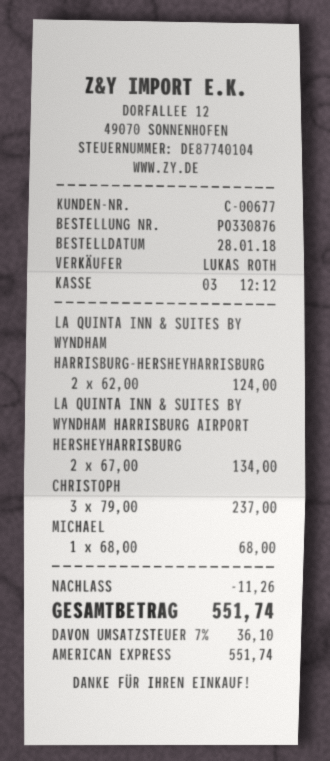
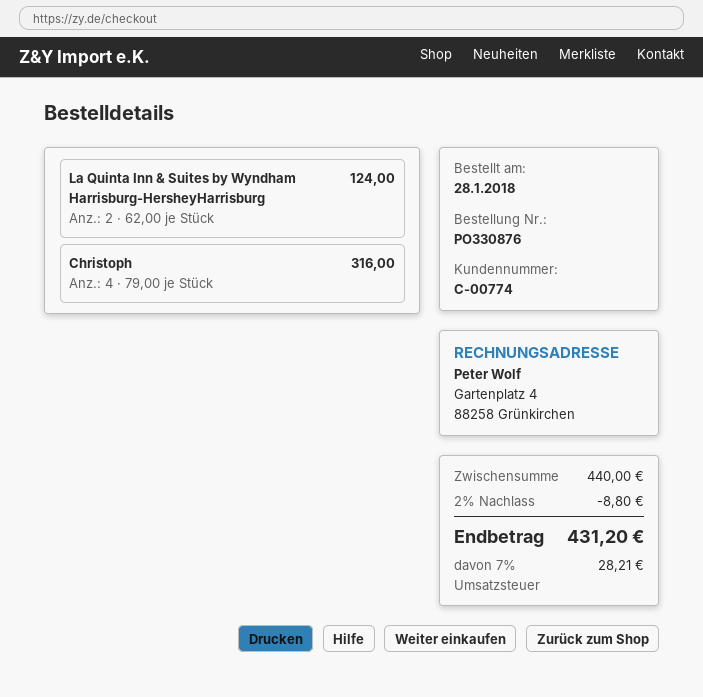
customer number: C-00677 -> C-00774
LA QUINTA INN & SUITES BY WYNDHAM HARRISBURG AIRPORT HERSHEYHARRISBURG: 2 x 67.00 = 134.00 -> none
CHRISTOPH: 3 x 79.00 = 237.00 -> 4 x 79.00 = 316.00
MICHAEL: 1 x 68.00 = 68.00 -> none
discount: 11.26 -> 8.80
tax: 7% = 36.10 -> 7% = 28.21
total: 551.74 -> 431.20

